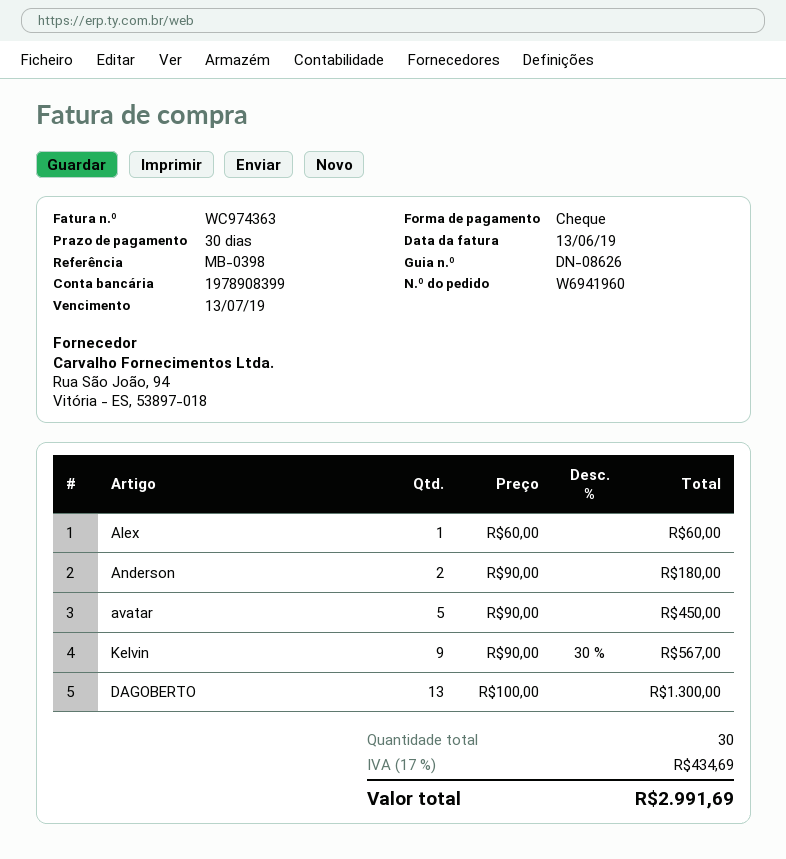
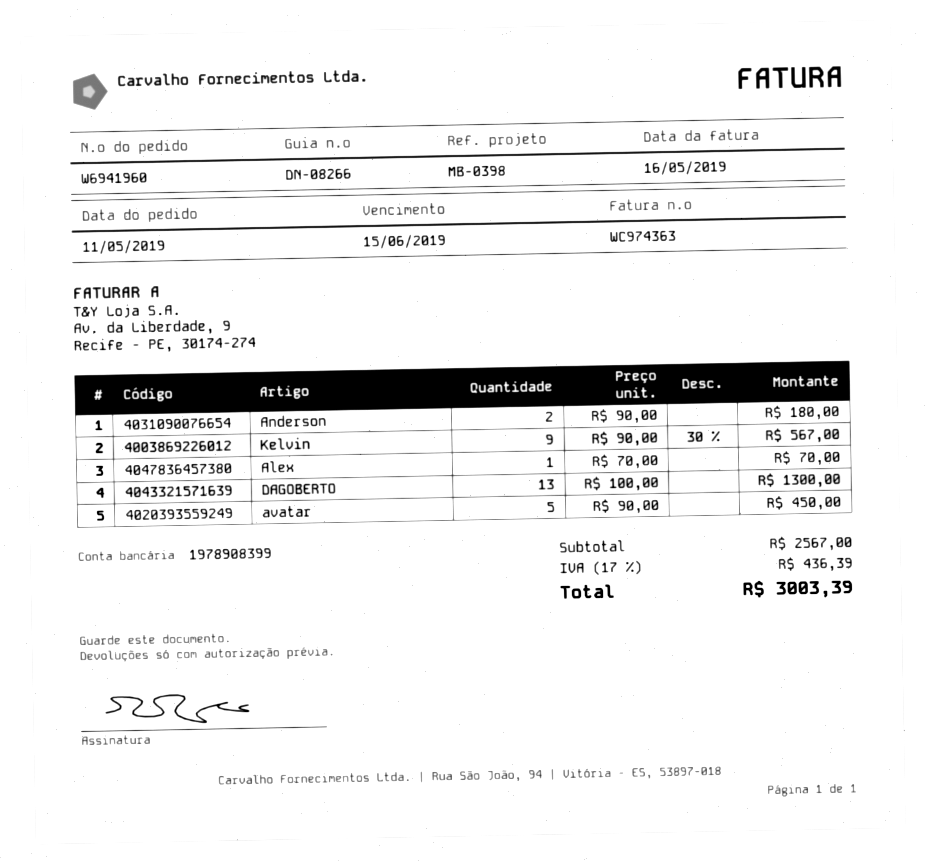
delivery note number: DN-08626 -> DN-08266
invoice date: 2019-06-13 -> 2019-05-16
due date: 2019-07-13 -> 2019-06-15
Alex: 1 x 60.00 = 60.00 -> 1 x 70.00 = 70.00
tax: 17% = 434.69 -> 17% = 436.39
total: 2991.69 -> 3003.39

